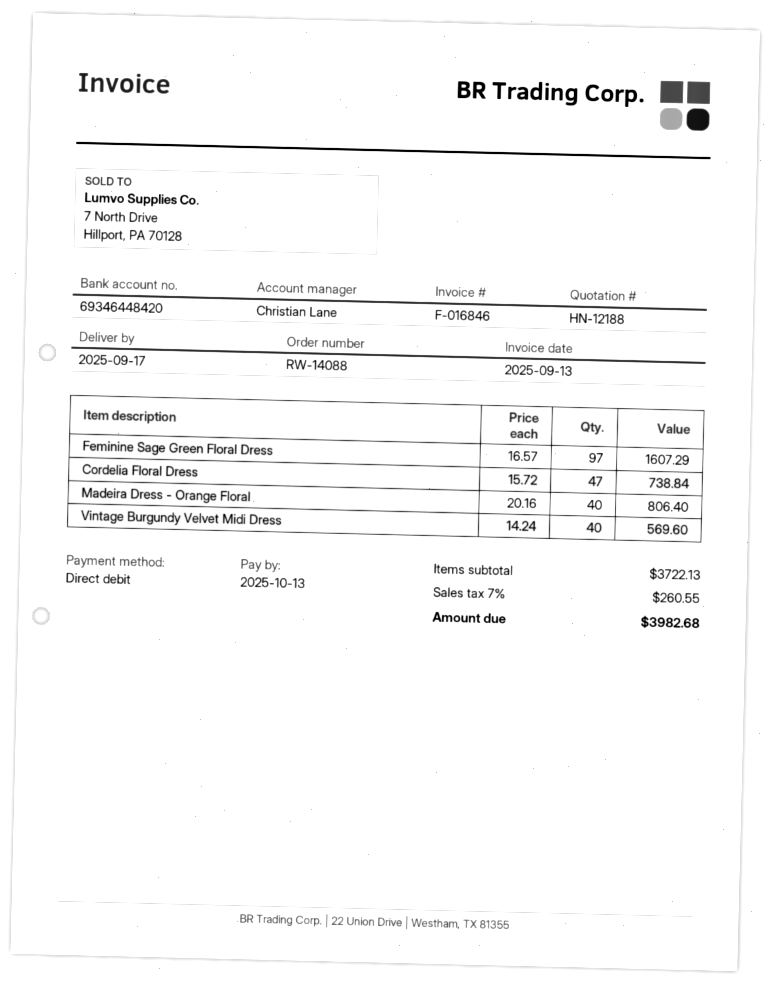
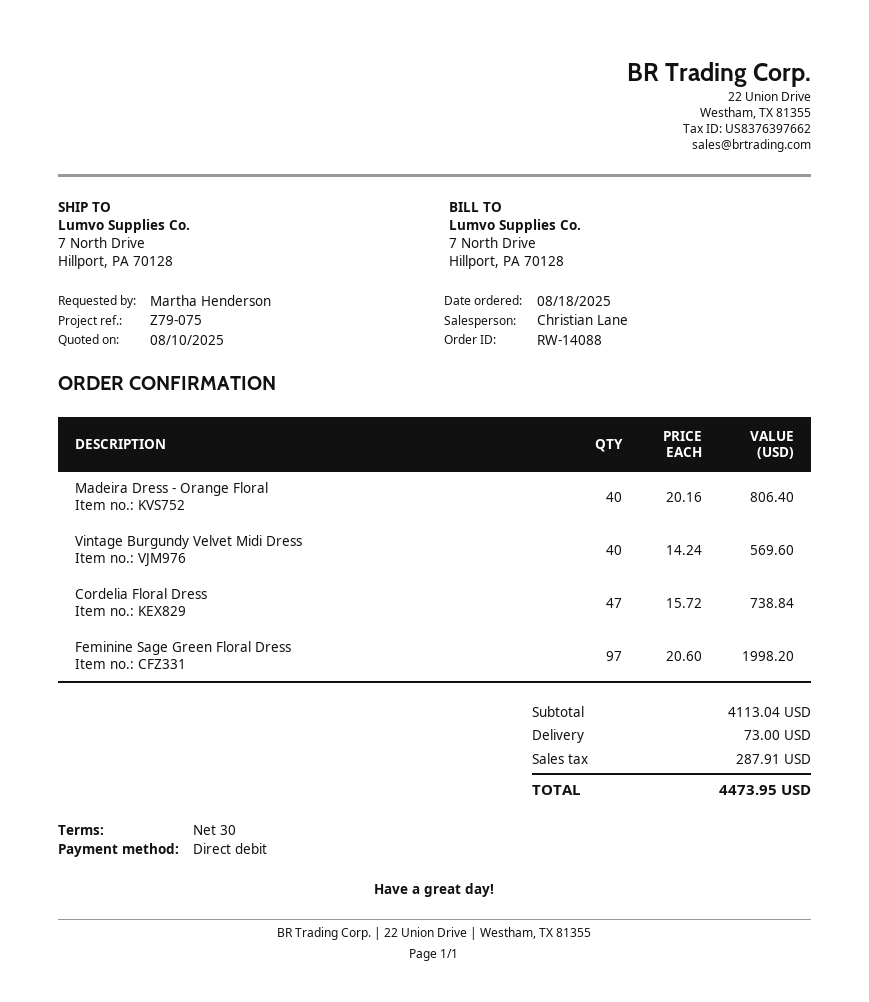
Feminine Sage Green Floral Dress: 97 x 16.57 = 1607.29 -> 97 x 20.60 = 1998.20
subtotal: 3722.13 -> 4113.04
shipping: none -> 73.00
tax: 260.55 -> 287.91
total: 3982.68 -> 4473.95

